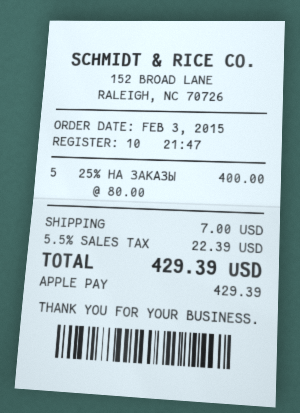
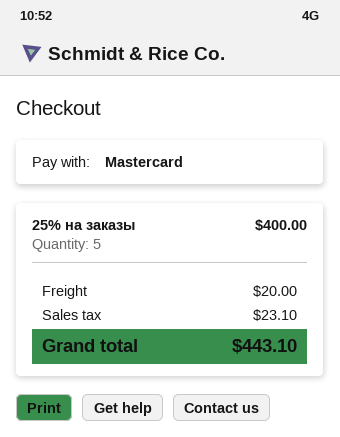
payment method: Apple Pay -> Mastercard
shipping: 7.00 -> 20.00
tax: 22.39 -> 23.10
total: 429.39 -> 443.10

